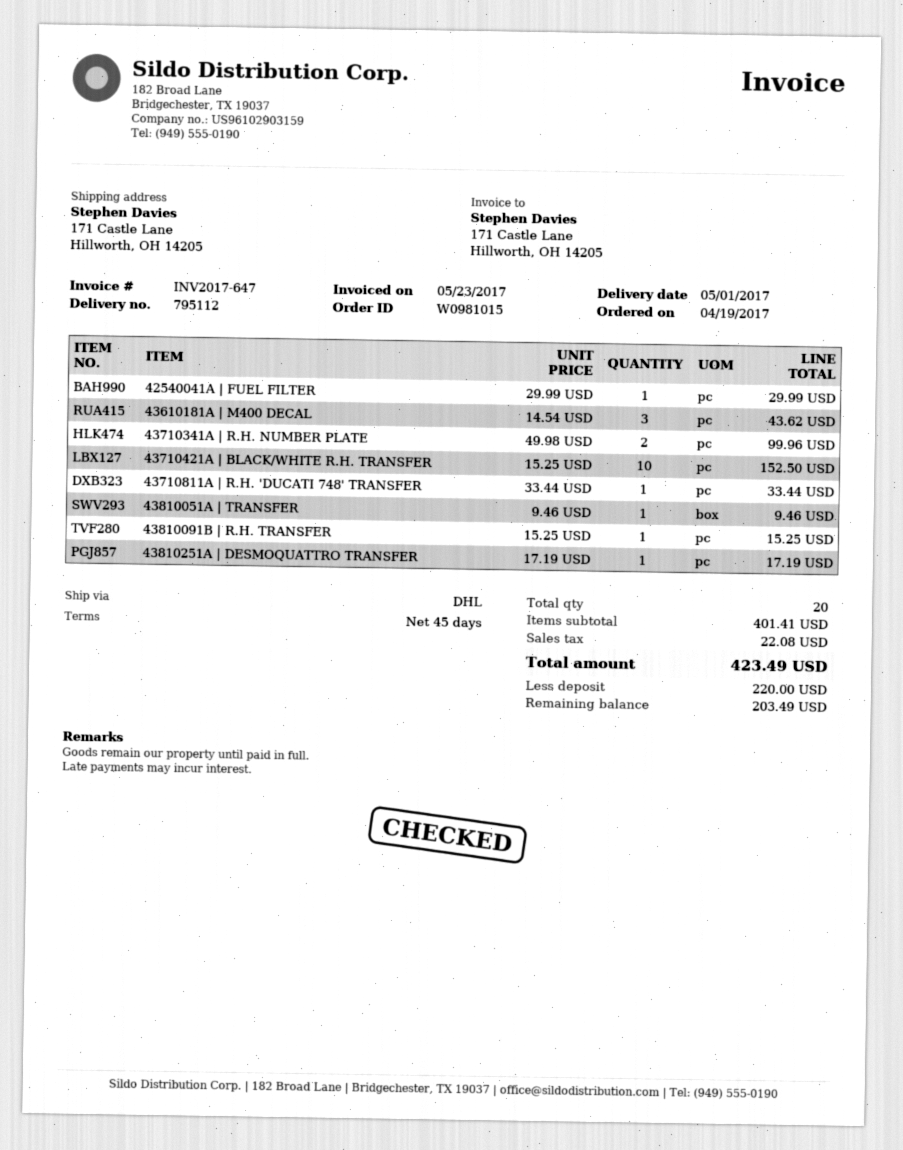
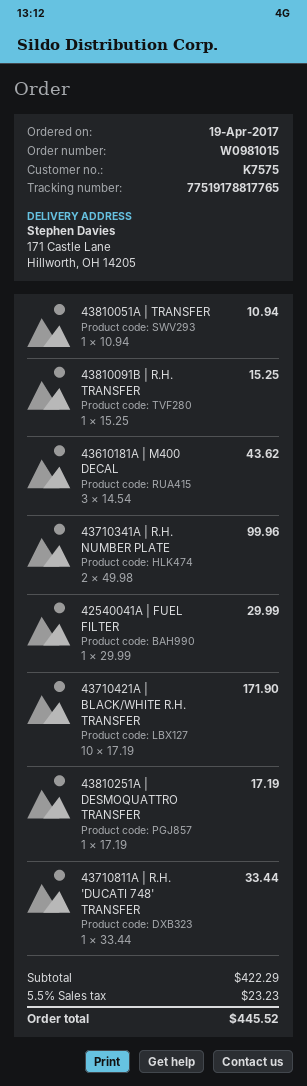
43710421A | BLACK/WHITE R.H. TRANSFER: 10 x 15.25 = 152.50 -> 10 x 17.19 = 171.90
43810051A | TRANSFER: 1 x 9.46 = 9.46 -> 1 x 10.94 = 10.94
subtotal: 401.41 -> 422.29
tax: 22.08 -> 23.23
total: 423.49 -> 445.52

